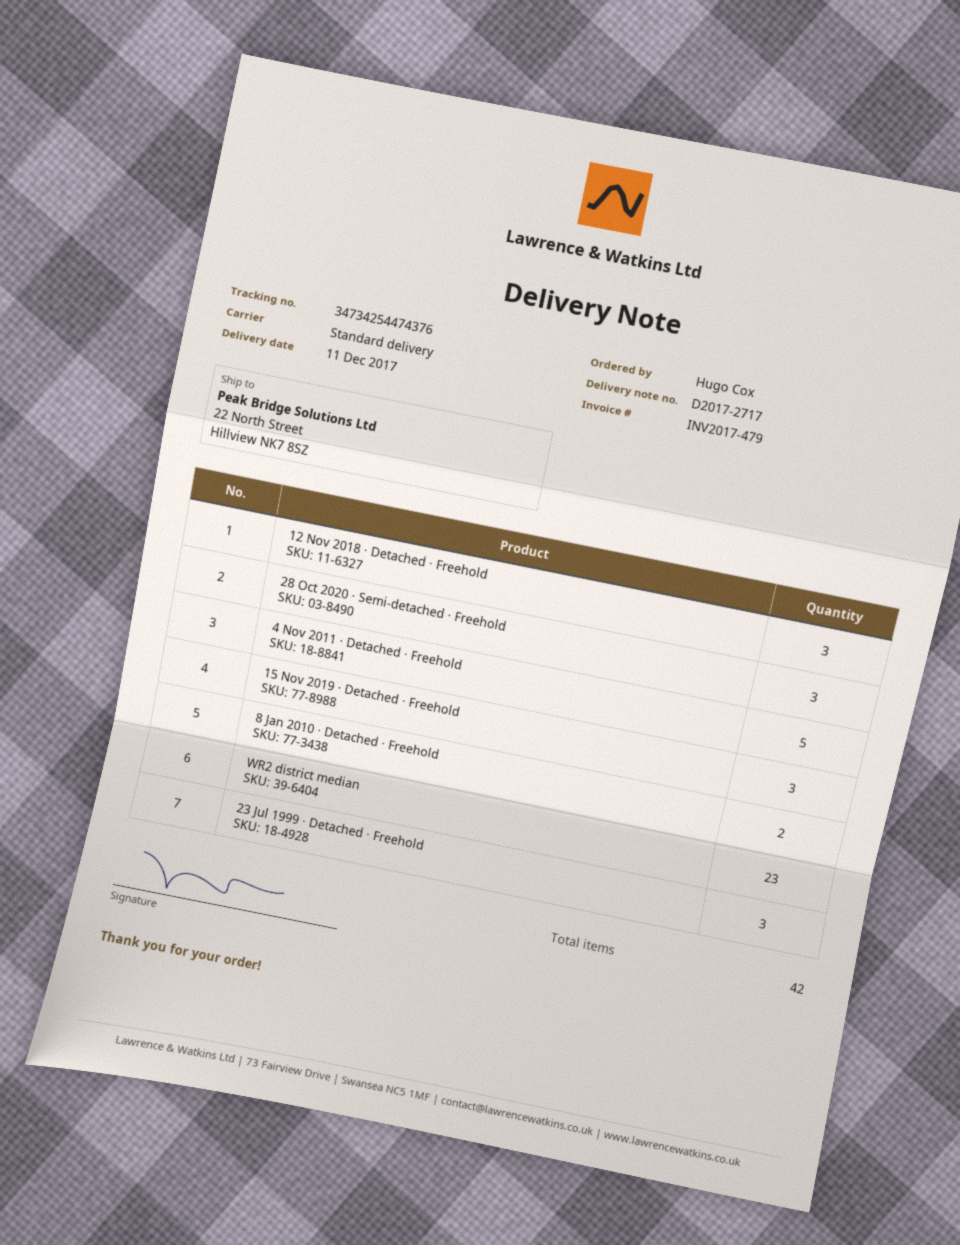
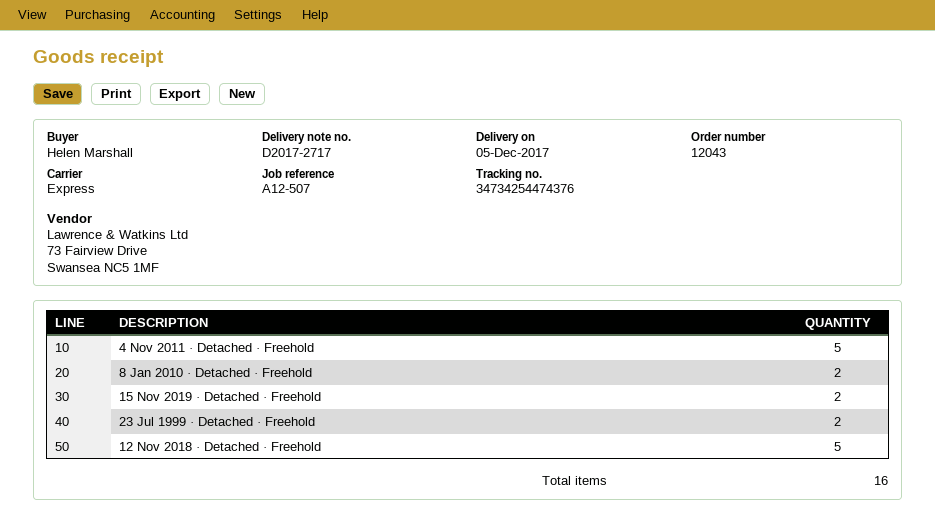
delivery date: 2017-12-11 -> 2017-12-05
ordered by: Hugo Cox -> Helen Marshall
shipping method: standard -> express
12 Nov 2018 · Detached · Freehold: 3 -> 5
28 Oct 2020 · Semi-detached · Freehold: 3 -> none
15 Nov 2019 · Detached · Freehold: 3 -> 2
WR2 district median: 23 -> none
23 Jul 1999 · Detached · Freehold: 3 -> 2
total quantity: 42 -> 16

